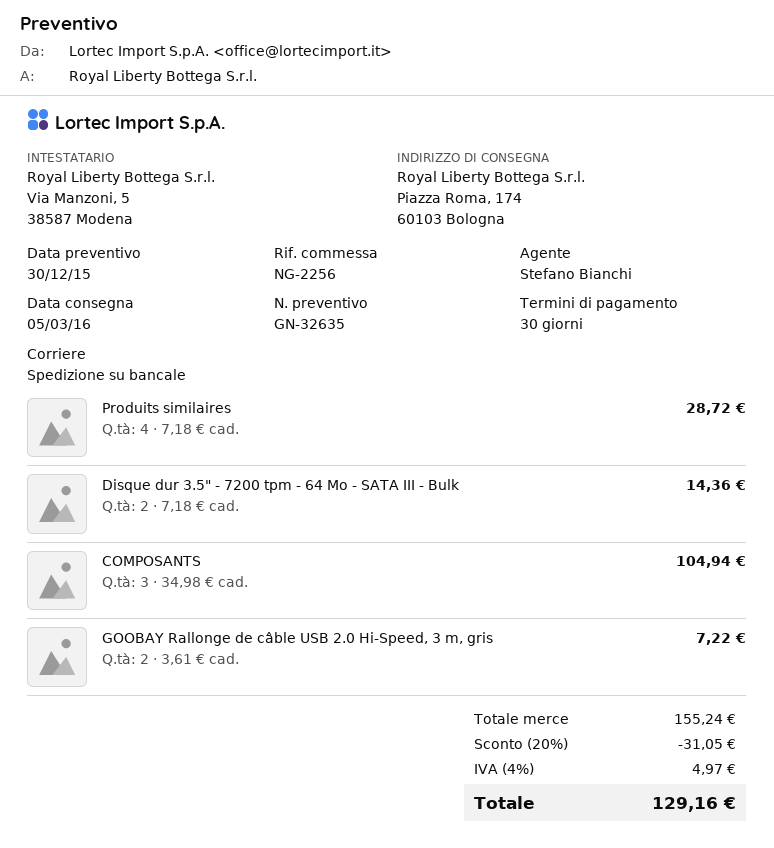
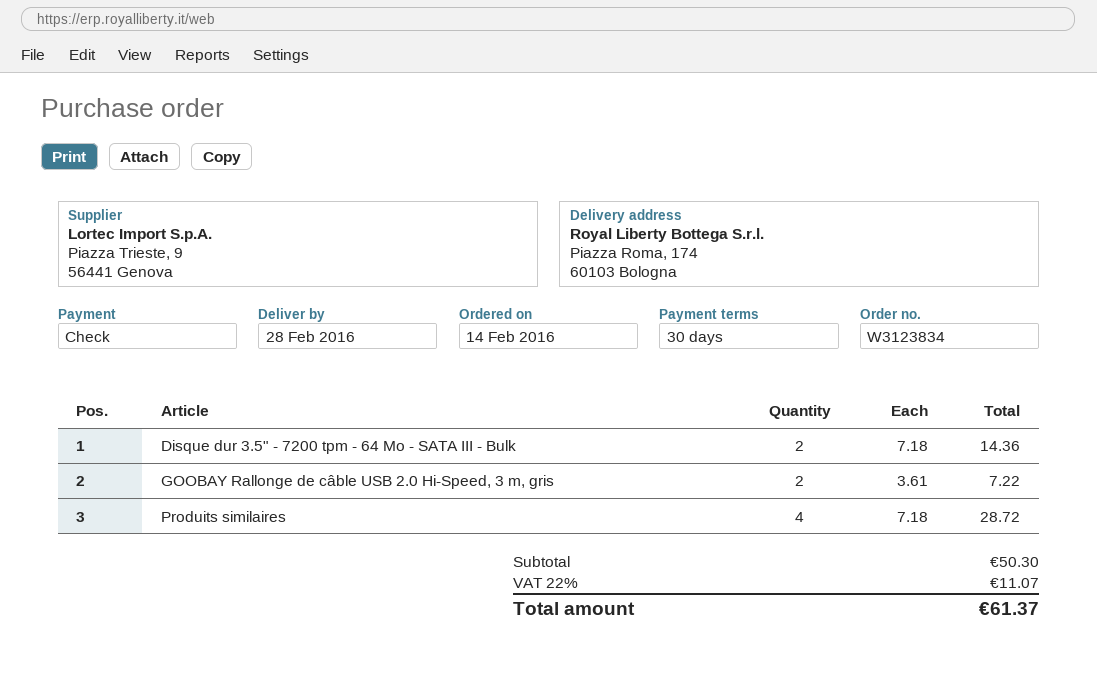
delivery date: 2016-03-05 -> 2016-02-28
COMPOSANTS: 3 x 34.98 = 104.94 -> none
subtotal: 155.24 -> 50.30
discount: 20% = 31.05 -> none
tax: 4% = 4.97 -> 22% = 11.07
total: 129.16 -> 61.37

